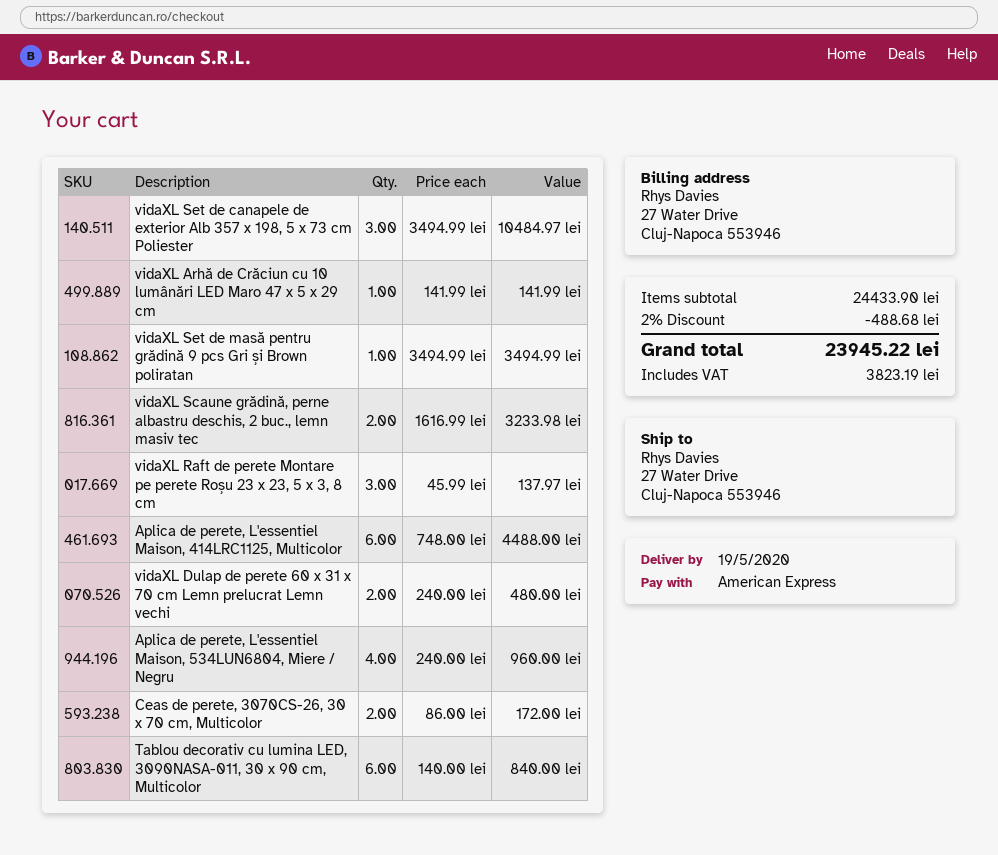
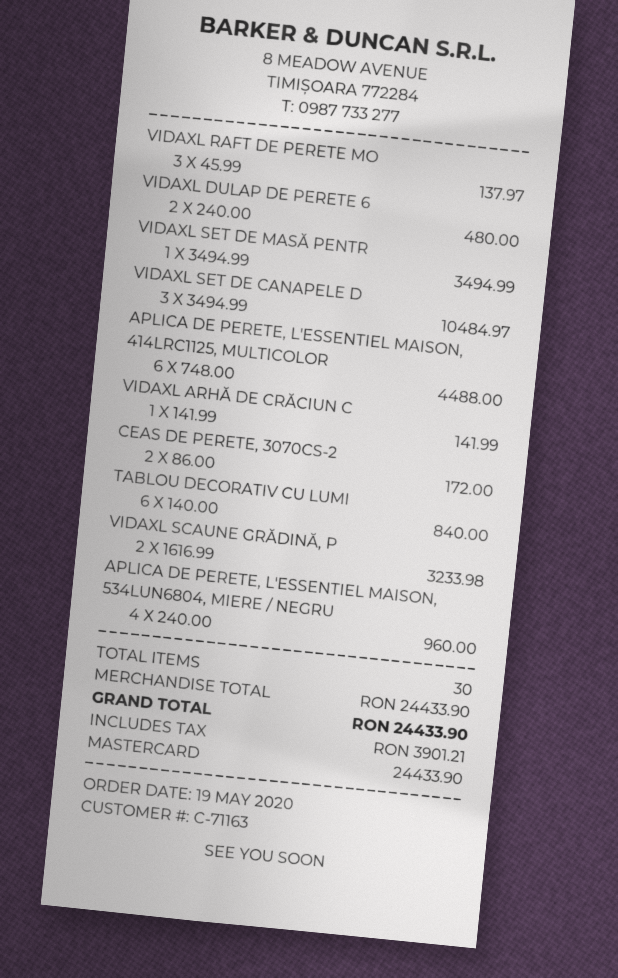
payment method: American Express -> Mastercard
discount: 2% = 488.68 -> none
tax: 3823.19 -> 3901.21
total: 23945.22 -> 24433.90

